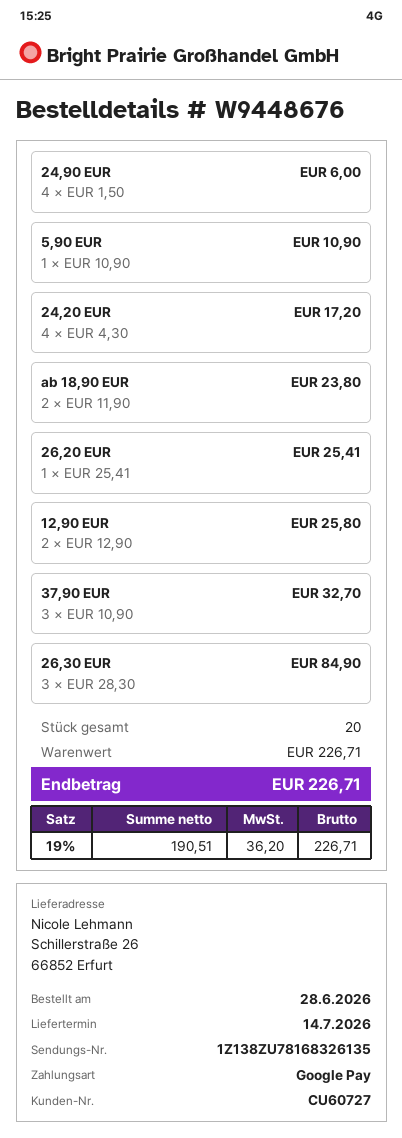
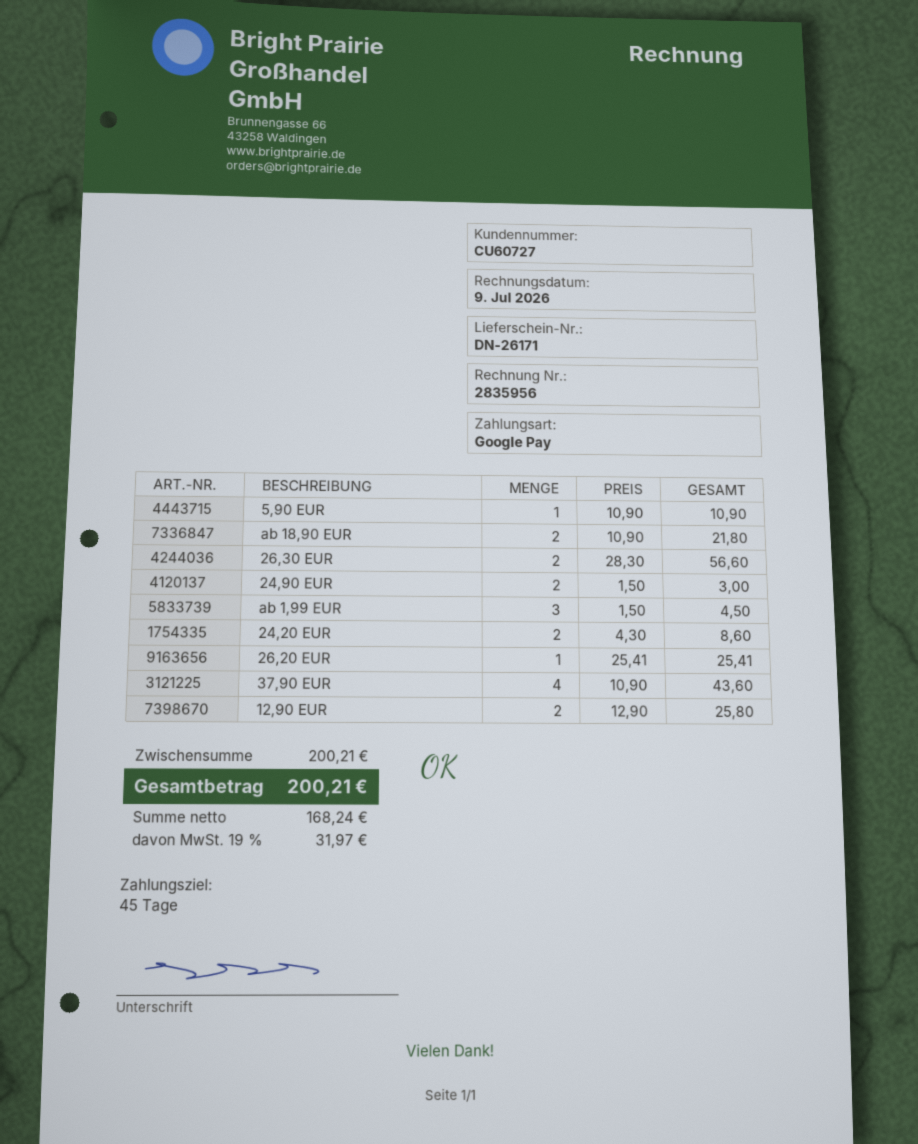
24,90 EUR: 4 x 1.50 = 6.00 -> 2 x 1.50 = 3.00
24,20 EUR: 4 x 4.30 = 17.20 -> 2 x 4.30 = 8.60
ab 18,90 EUR: 2 x 11.90 = 23.80 -> 2 x 10.90 = 21.80
37,90 EUR: 3 x 10.90 = 32.70 -> 4 x 10.90 = 43.60
26,30 EUR: 3 x 28.30 = 84.90 -> 2 x 28.30 = 56.60
ab 1,99 EUR: none -> 3 x 1.50 = 4.50
subtotal: 226.71 -> 200.21
net: 190.51 -> 168.24
tax: 19% = 36.20 -> 19% = 31.97
total: 226.71 -> 200.21

